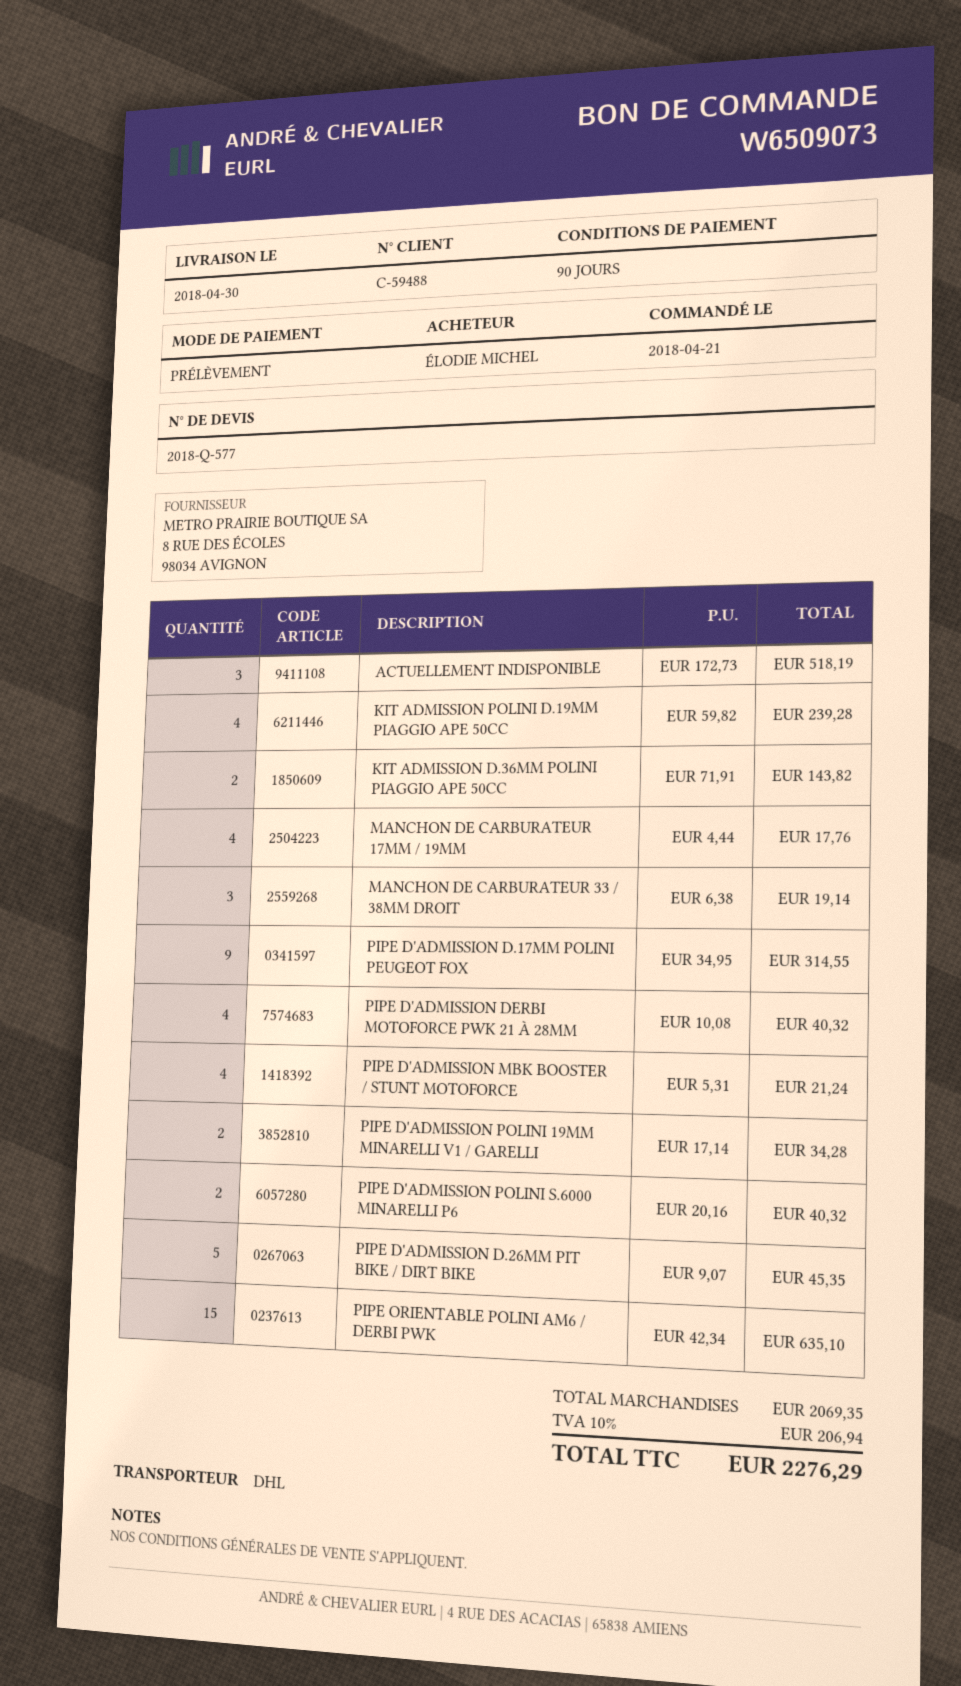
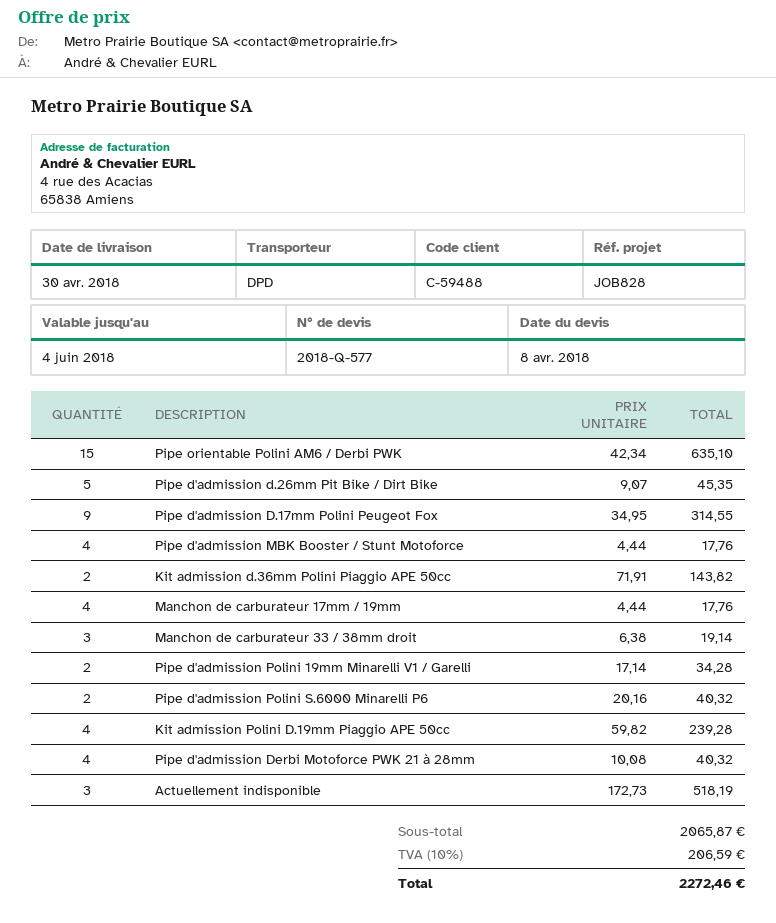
shipping method: DHL -> DPD
PIPE D'ADMISSION MBK BOOSTER / STUNT MOTOFORCE: 4 x 5.31 = 21.24 -> 4 x 4.44 = 17.76
subtotal: 2069.35 -> 2065.87
tax: 10% = 206.94 -> 10% = 206.59
total: 2276.29 -> 2272.46

